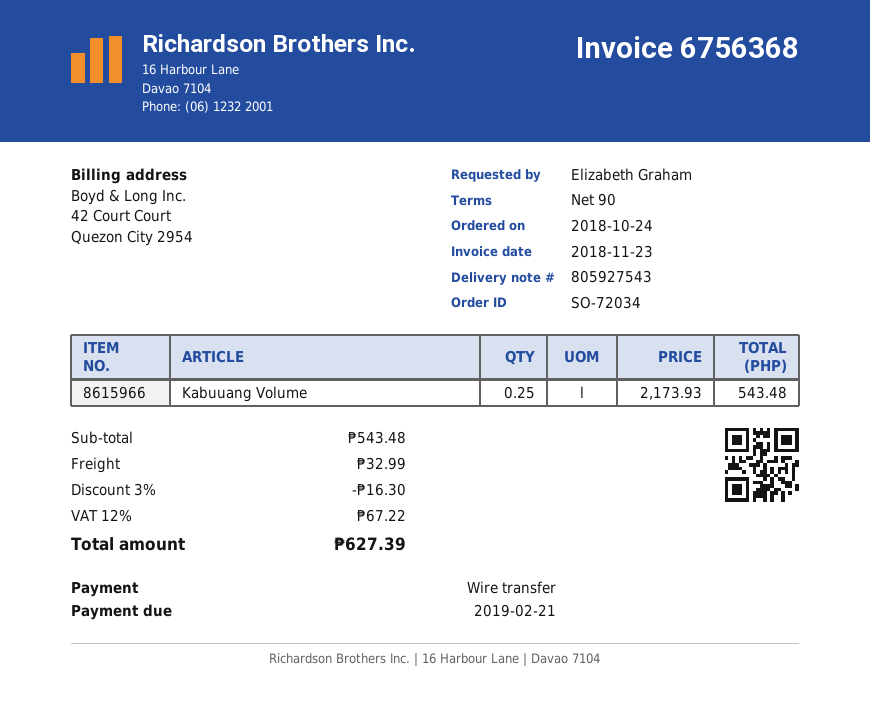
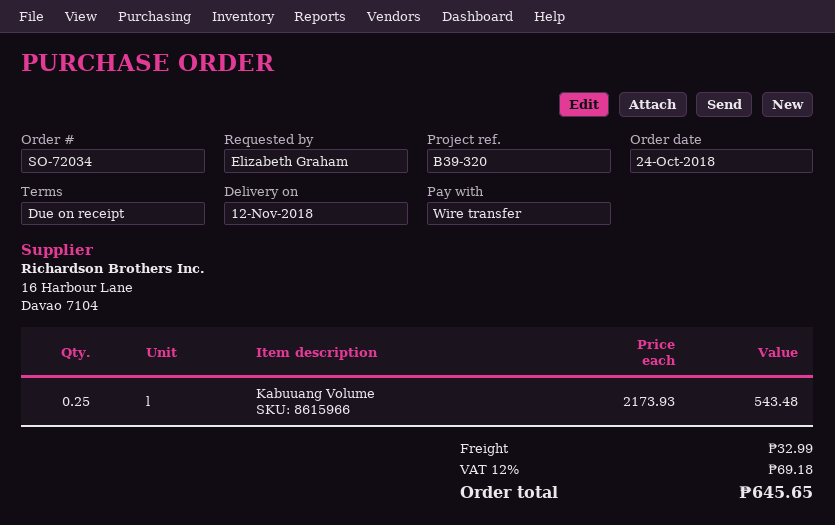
payment terms: 90 days -> on receipt
discount: 3% = 16.30 -> none
tax: 12% = 67.22 -> 12% = 69.18
total: 627.39 -> 645.65

